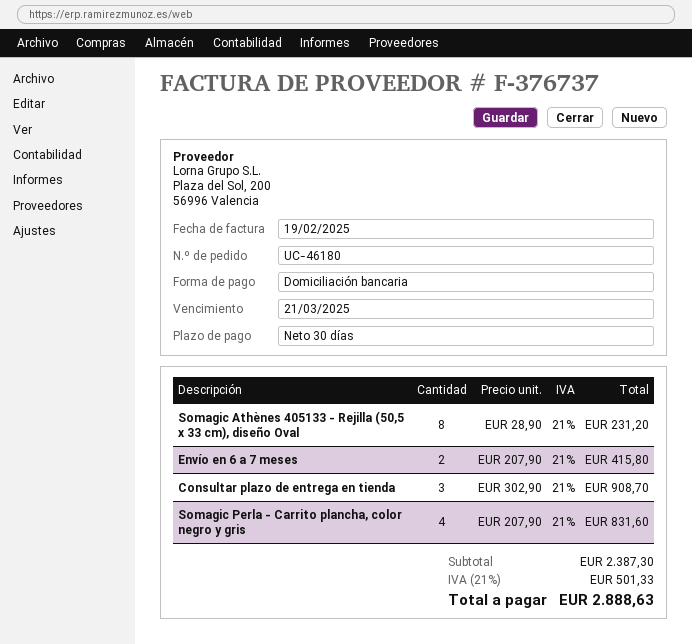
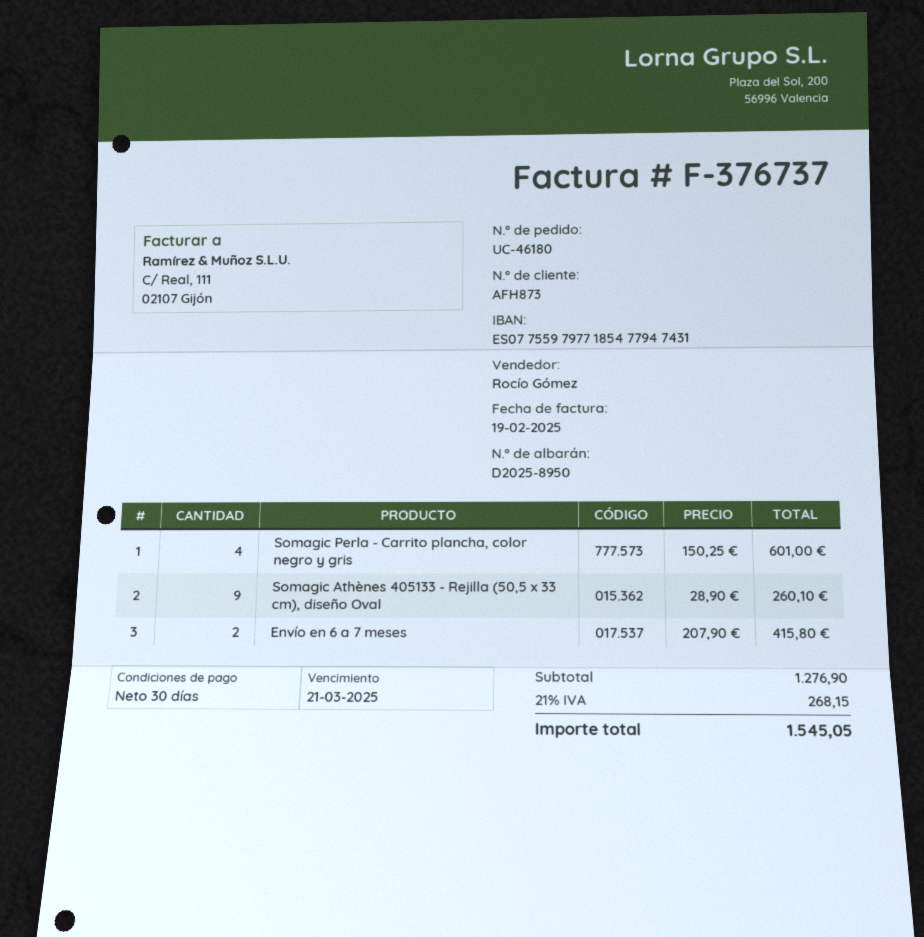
Somagic Athènes 405133 - Rejilla (50,5 x 33 cm), diseño Oval: 8 x 28.90 = 231.20 -> 9 x 28.90 = 260.10
Consultar plazo de entrega en tienda: 3 x 302.90 = 908.70 -> none
Somagic Perla - Carrito plancha, color negro y gris: 4 x 207.90 = 831.60 -> 4 x 150.25 = 601.00
subtotal: 2387.30 -> 1276.90
tax: 21% = 501.33 -> 21% = 268.15
total: 2888.63 -> 1545.05

